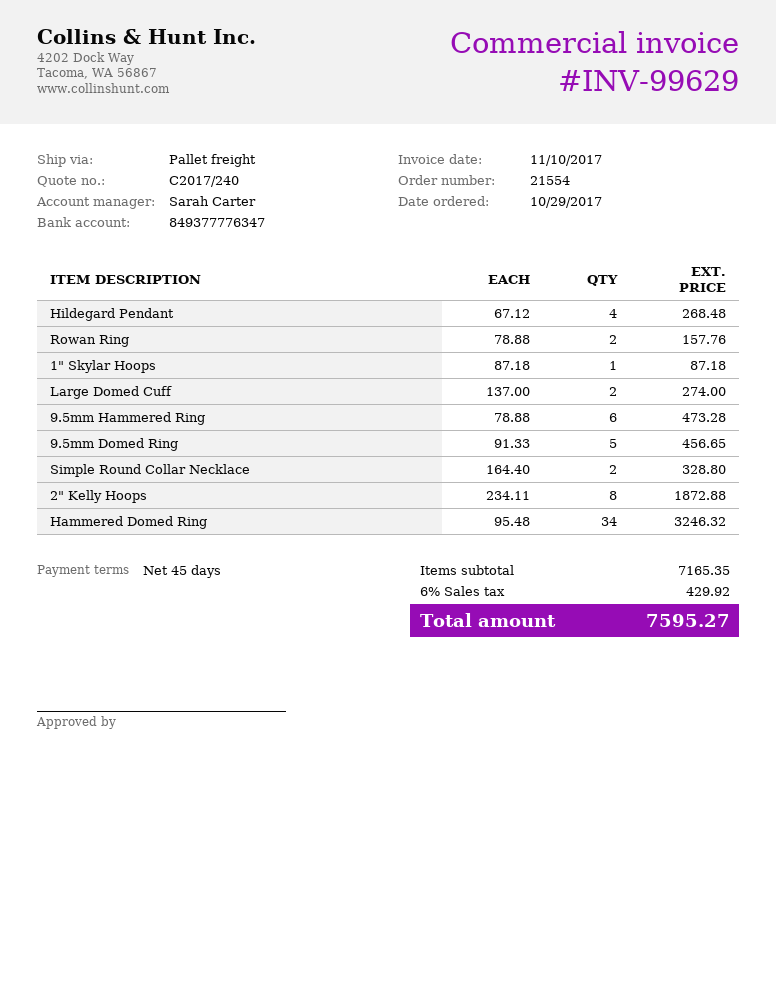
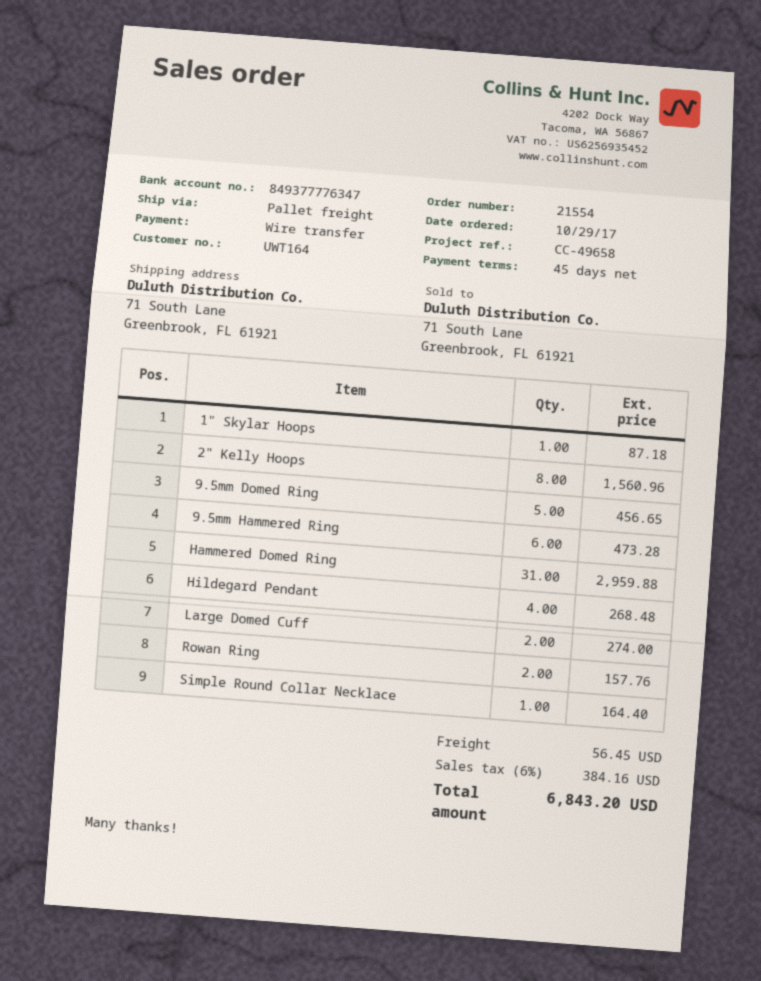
Simple Round Collar Necklace: 2 for 328.80 -> 1 for 164.40
2" Kelly Hoops: 8 for 1872.88 -> 8 for 1560.96
Hammered Domed Ring: 34 for 3246.32 -> 31 for 2959.88
shipping: none -> 56.45
tax: 6% = 429.92 -> 6% = 384.16
total: 7595.27 -> 6843.20

